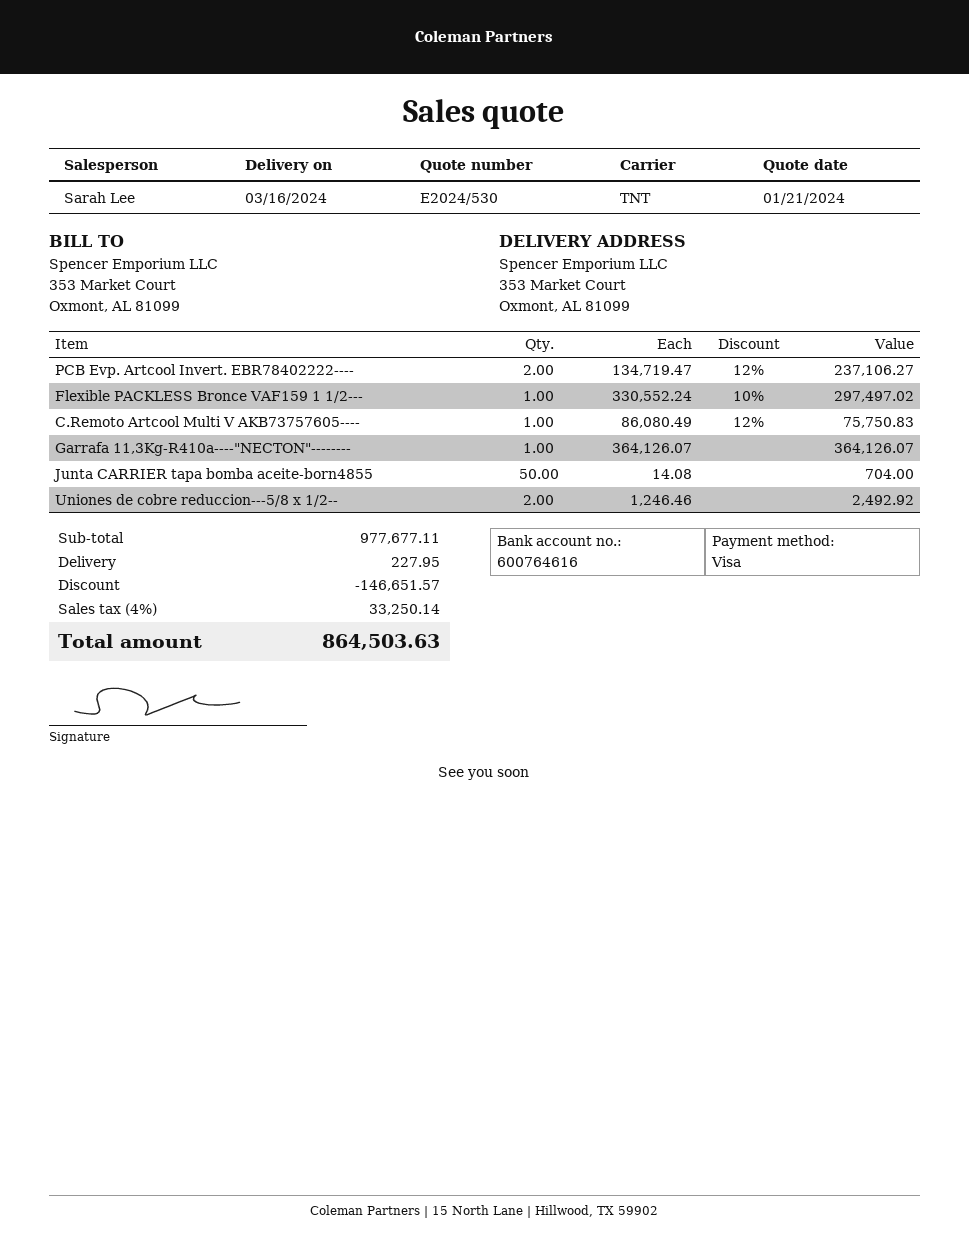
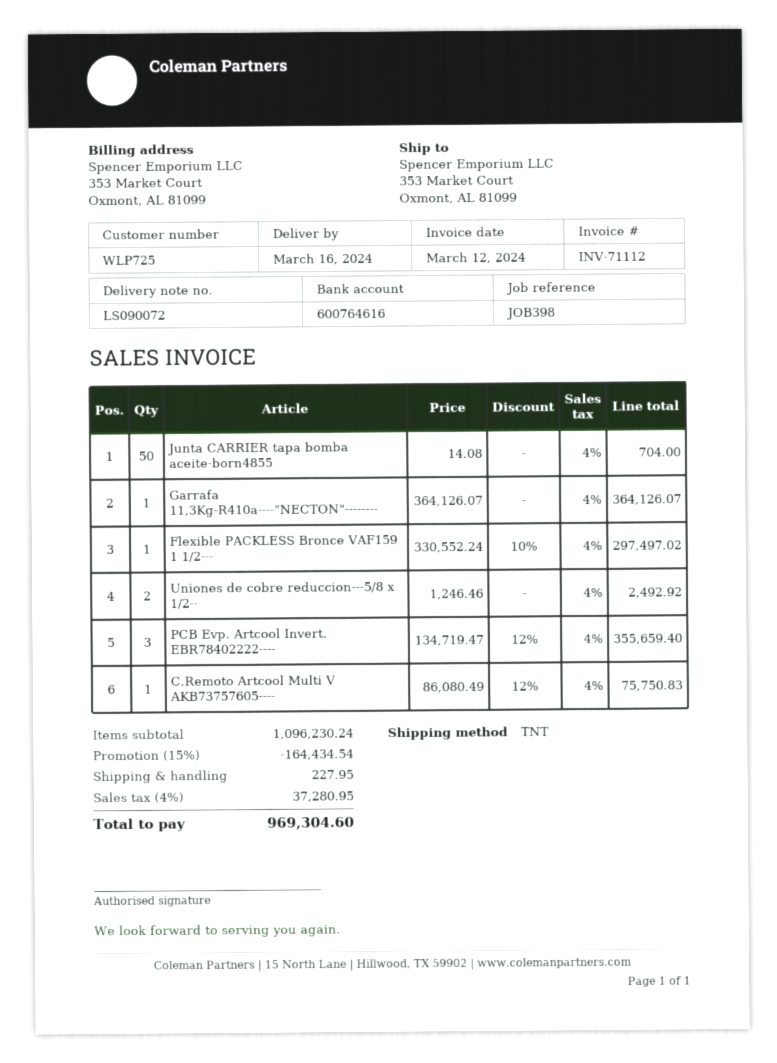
PCB Evp. Artcool Invert. EBR78402222----: 2 x 134719.47 - 12% = 237106.27 -> 3 x 134719.47 - 12% = 355659.40
subtotal: 977677.11 -> 1096230.24
discount: 146651.57 -> 164434.54
tax: 4% = 33250.14 -> 4% = 37280.95
total: 864503.63 -> 969304.60

